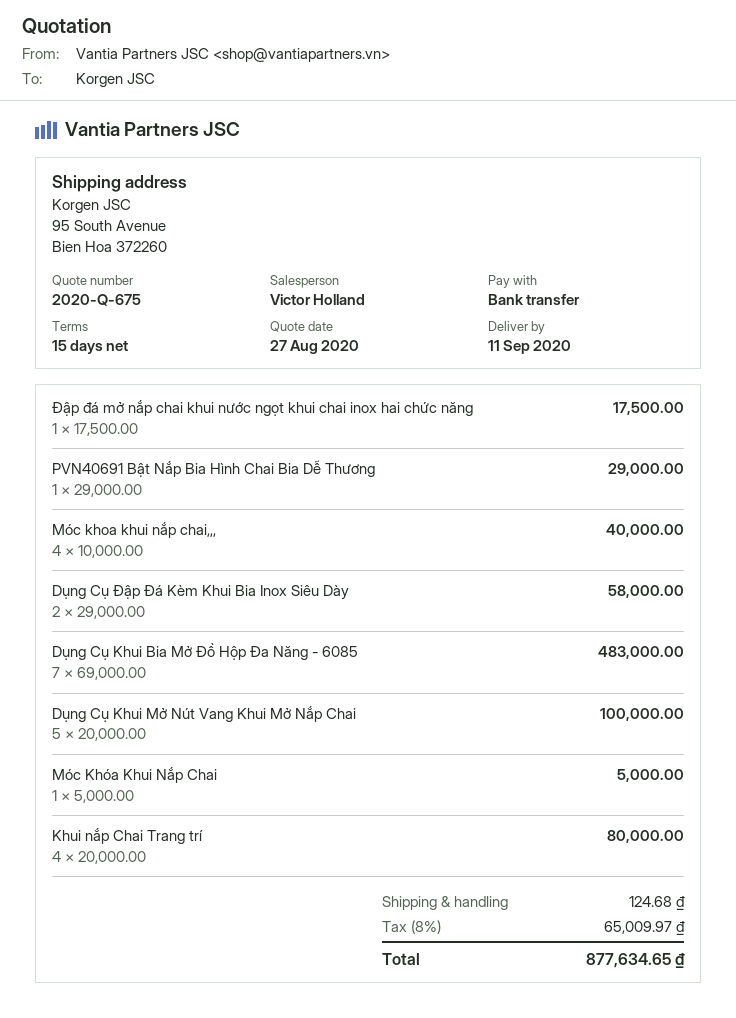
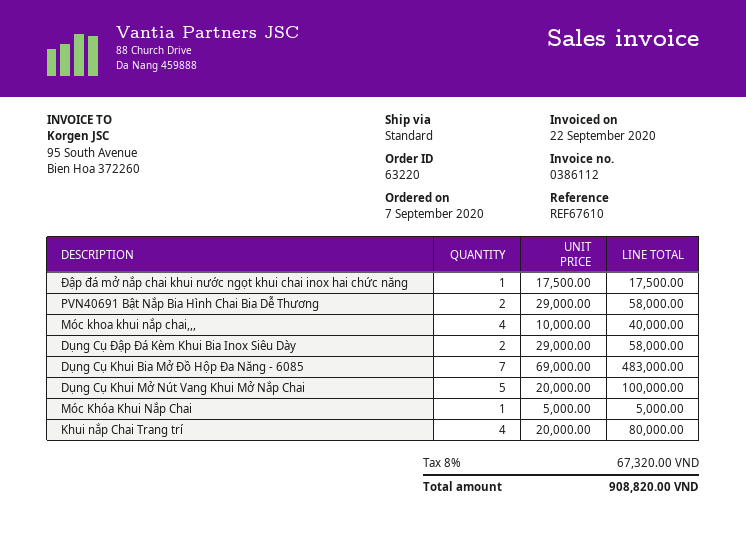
PVN40691 Bật Nắp Bia Hình Chai Bia Dễ Thương: 1 x 29000.00 = 29000.00 -> 2 x 29000.00 = 58000.00
shipping: 124.68 -> none
tax: 8% = 65009.97 -> 8% = 67320.00
total: 877634.65 -> 908820.00

